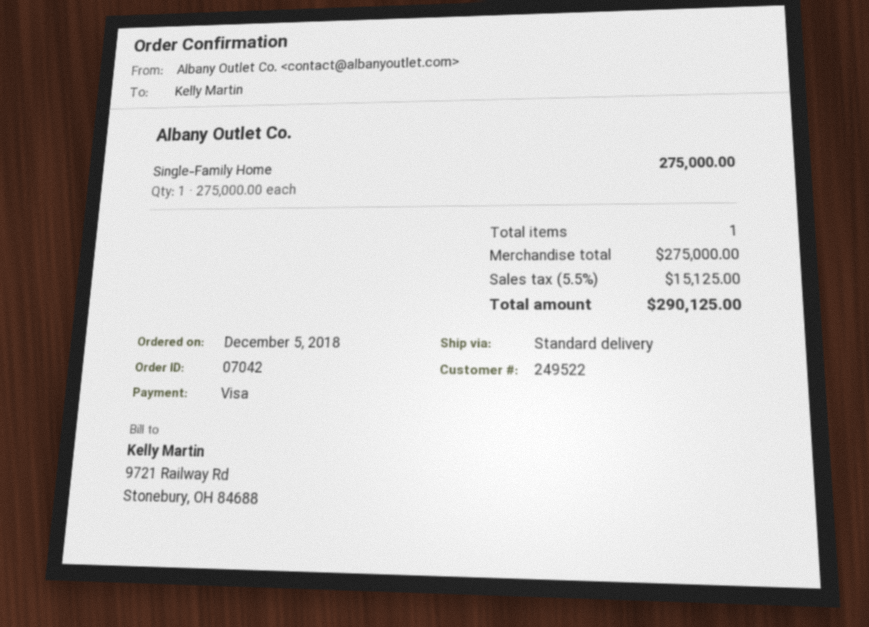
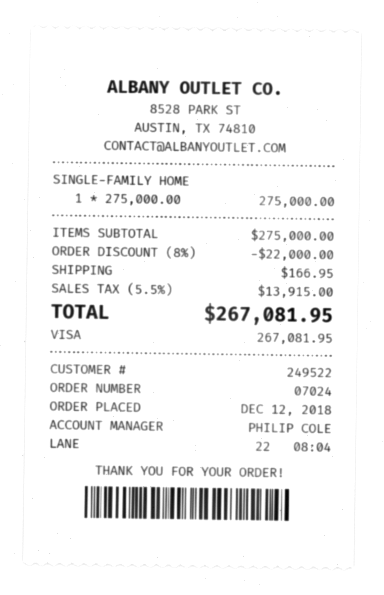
order number: 07042 -> 07024
order date: 2018-12-05 -> 2018-12-12
discount: none -> 8% = 22000.00
shipping: none -> 166.95
tax: 5.5% = 15125.00 -> 5.5% = 13915.00
total: 290125.00 -> 267081.95

